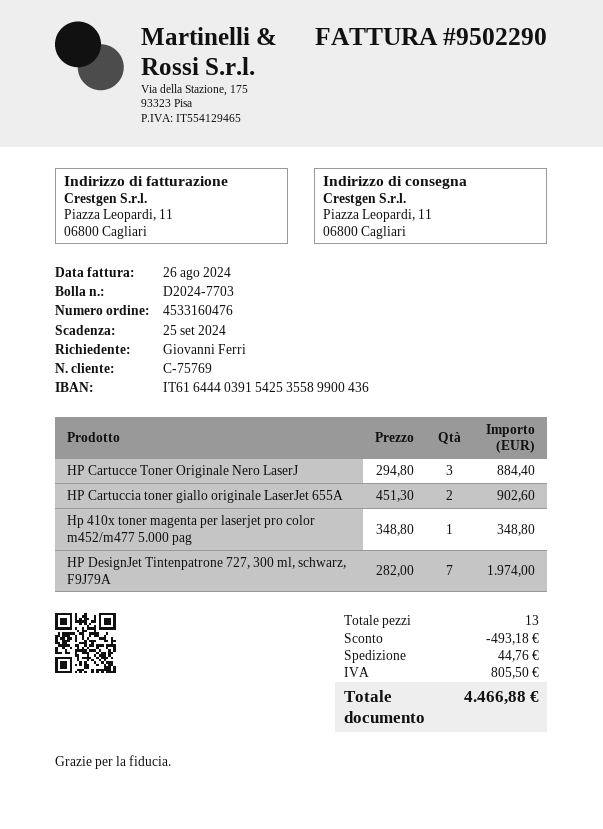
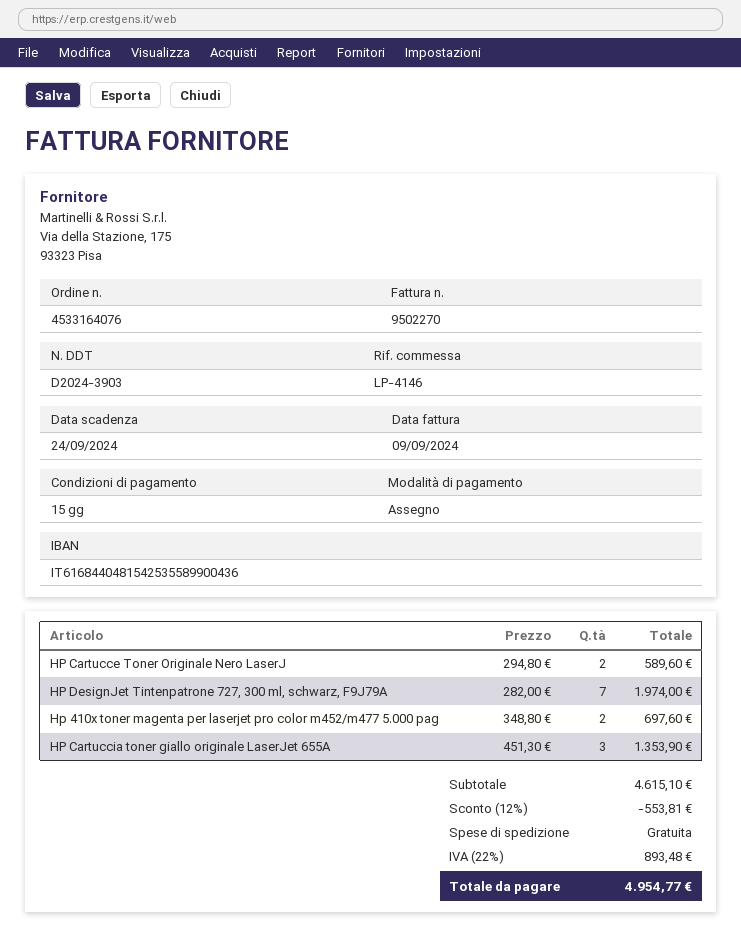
order number: 4533160476 -> 4533164076
delivery note number: D2024-7703 -> D2024-3903
invoice number: 9502290 -> 9502270
invoice date: 2024-08-26 -> 2024-09-09
due date: 2024-09-25 -> 2024-09-24
bank account: IT6164440391542535589900436 -> IT6168440481542535589900436
HP Cartucce Toner Originale Nero LaserJ: 3 x 294.80 = 884.40 -> 2 x 294.80 = 589.60
HP Cartuccia toner giallo originale LaserJet 655A: 2 x 451.30 = 902.60 -> 3 x 451.30 = 1353.90
Hp 410x toner magenta per laserjet pro color m452/m477 5.000 pag: 1 x 348.80 = 348.80 -> 2 x 348.80 = 697.60
discount: 493.18 -> 553.81
shipping: 44.76 -> 0.00
tax: 805.50 -> 893.48
total: 4466.88 -> 4954.77

